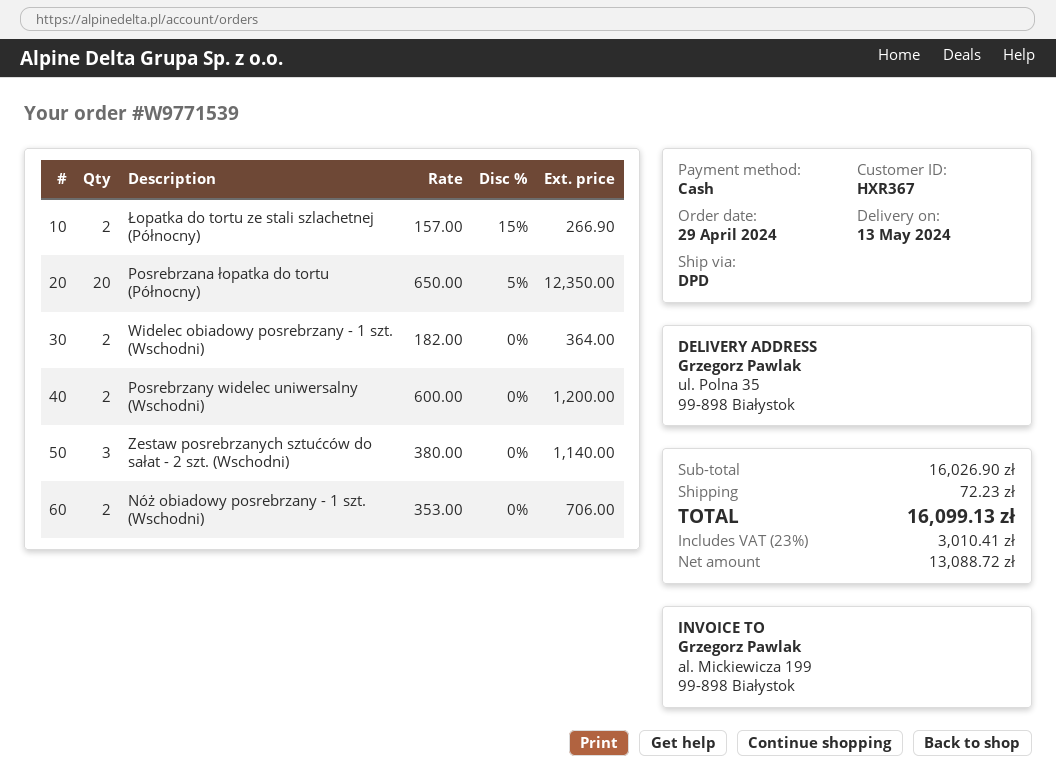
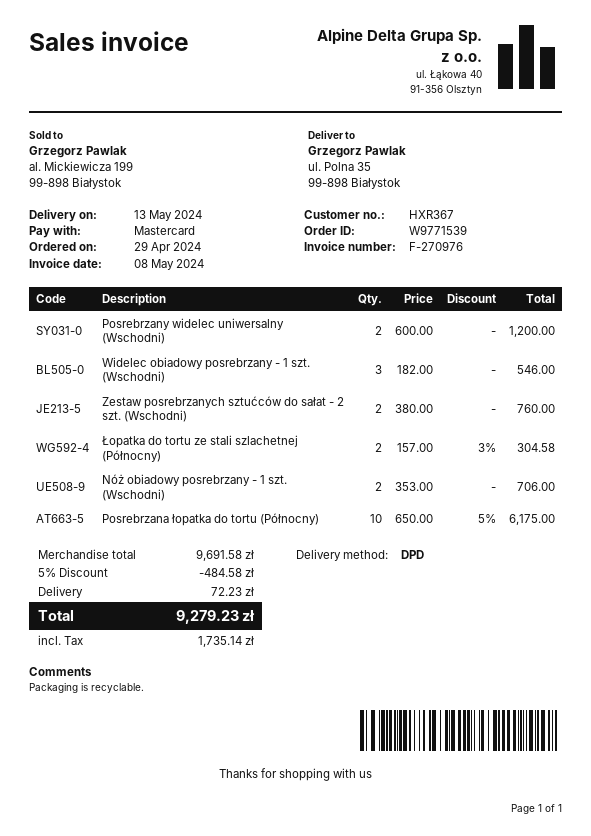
payment method: cash -> Mastercard
Łopatka do tortu ze stali szlachetnej (Północny): 2 x 157.00 - 15% = 266.90 -> 2 x 157.00 - 3% = 304.58
Posrebrzana łopatka do tortu (Północny): 20 x 650.00 - 5% = 12350.00 -> 10 x 650.00 - 5% = 6175.00
Widelec obiadowy posrebrzany - 1 szt. (Wschodni): 2 x 182.00 = 364.00 -> 3 x 182.00 = 546.00
Zestaw posrebrzanych sztućców do sałat - 2 szt. (Wschodni): 3 x 380.00 = 1140.00 -> 2 x 380.00 = 760.00
subtotal: 16026.90 -> 9691.58
discount: none -> 5% = 484.58
tax: 3010.41 -> 1735.14
total: 16099.13 -> 9279.23

